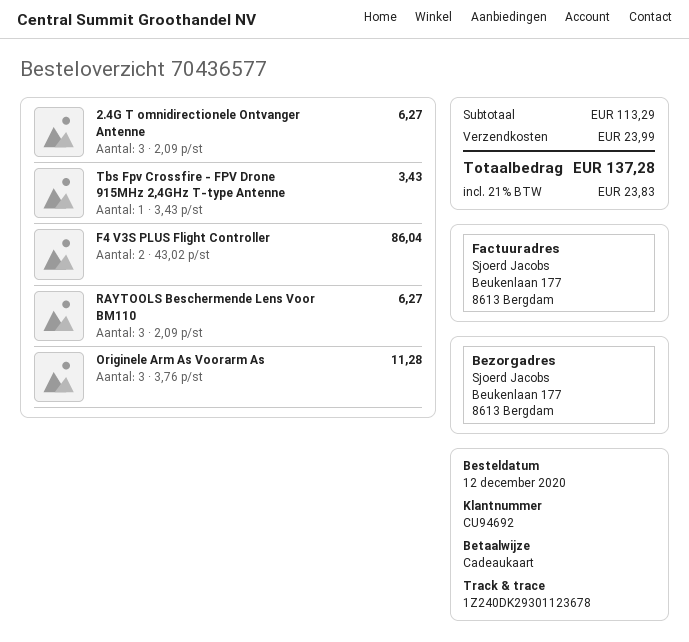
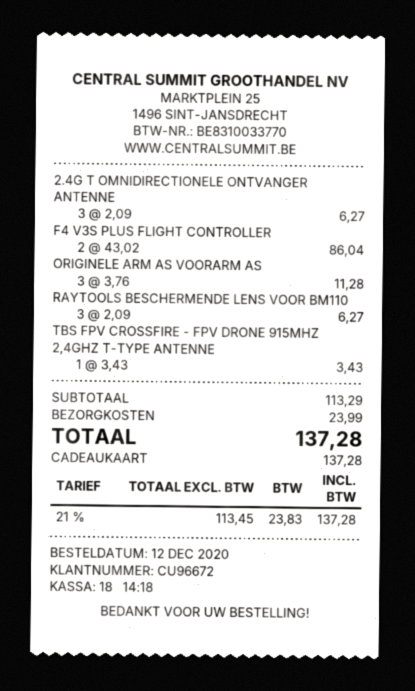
customer number: CU94692 -> CU96672

